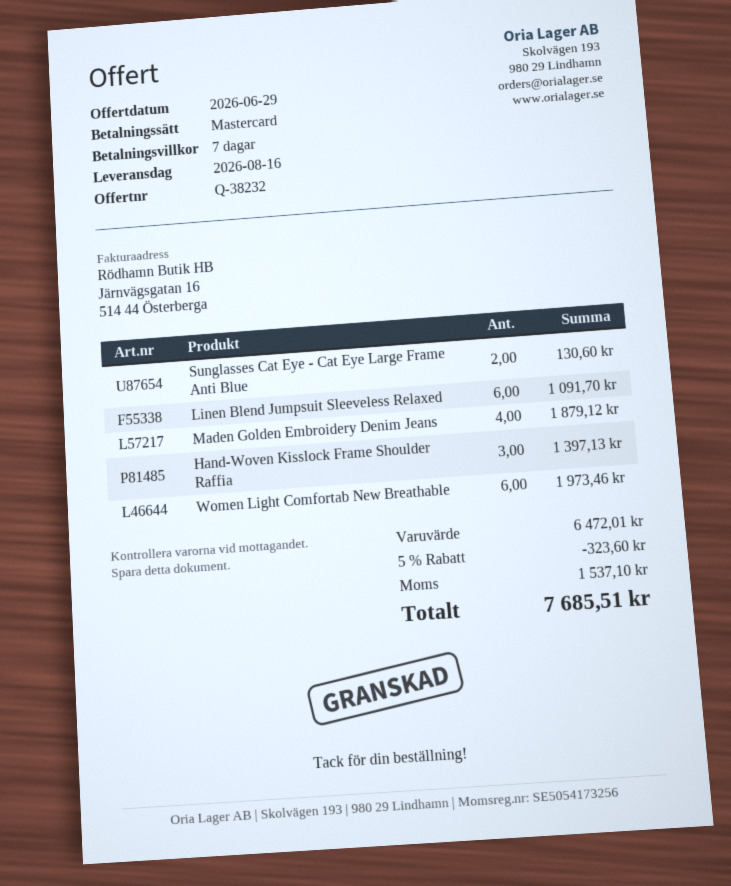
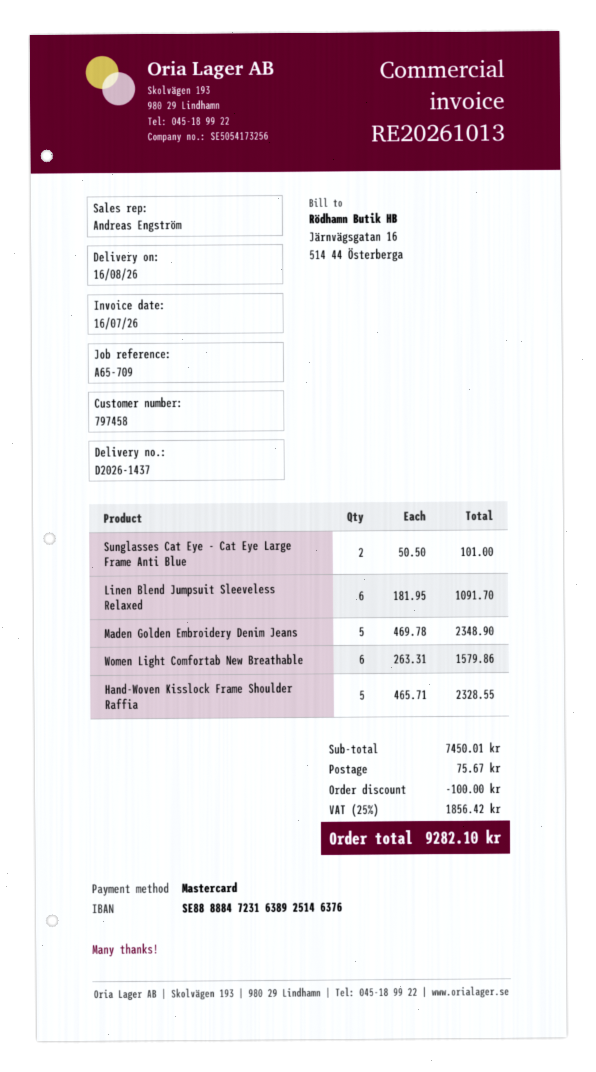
Sunglasses Cat Eye - Cat Eye Large Frame Anti Blue: 2 for 130.60 -> 2 for 101.00
Maden Golden Embroidery Denim Jeans: 4 for 1879.12 -> 5 for 2348.90
Hand-Woven Kisslock Frame Shoulder Raffia: 3 for 1397.13 -> 5 for 2328.55
Women Light Comfortab New Breathable: 6 for 1973.46 -> 6 for 1579.86
subtotal: 6472.01 -> 7450.01
discount: 323.60 -> 100.00
shipping: none -> 75.67
tax: 1537.10 -> 1856.42
total: 7685.51 -> 9282.10

